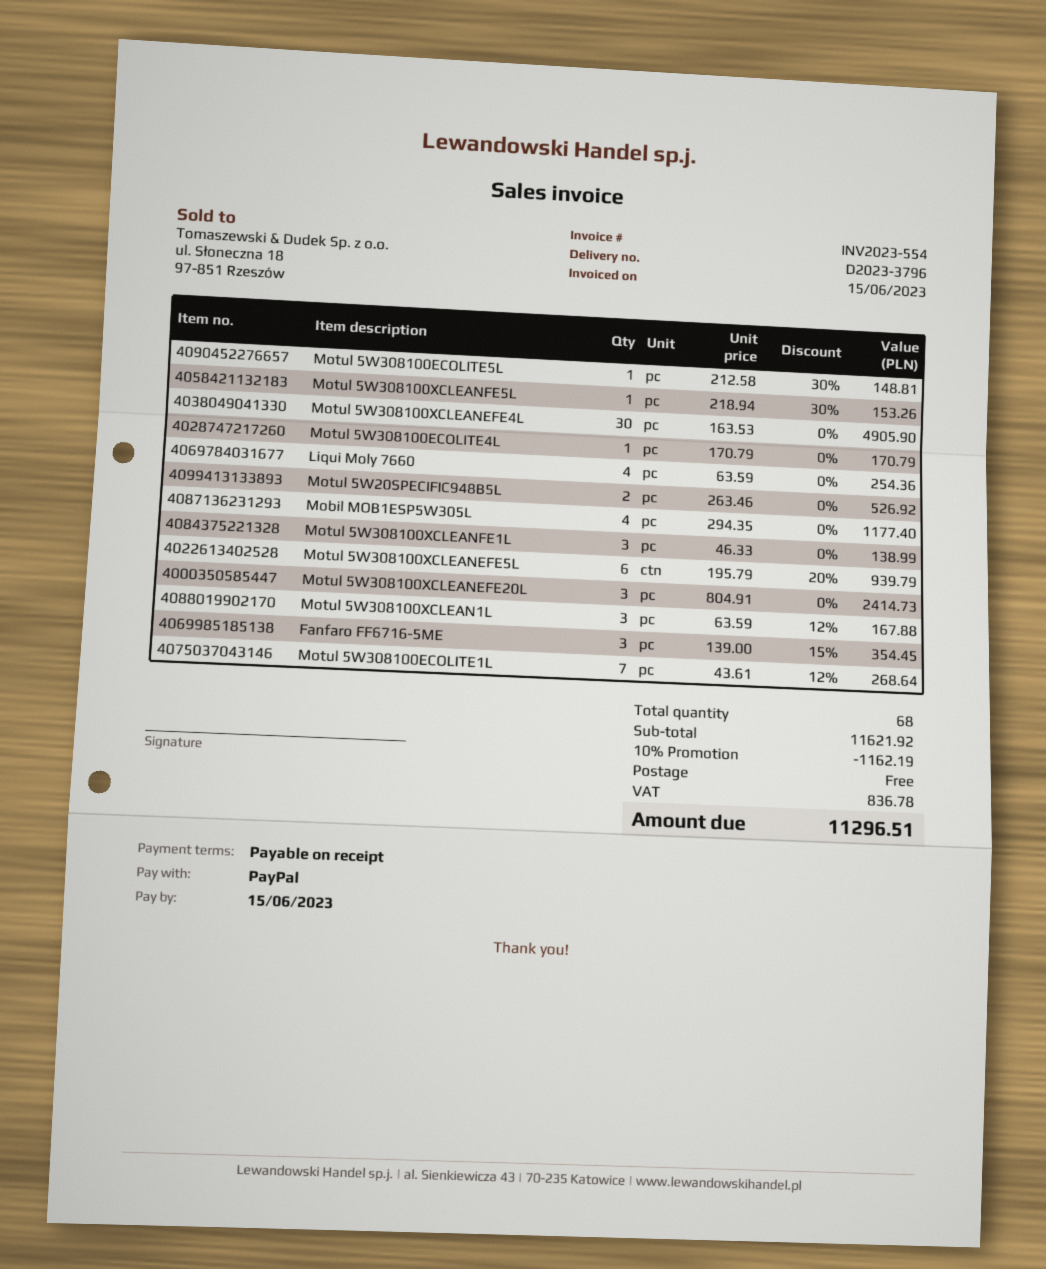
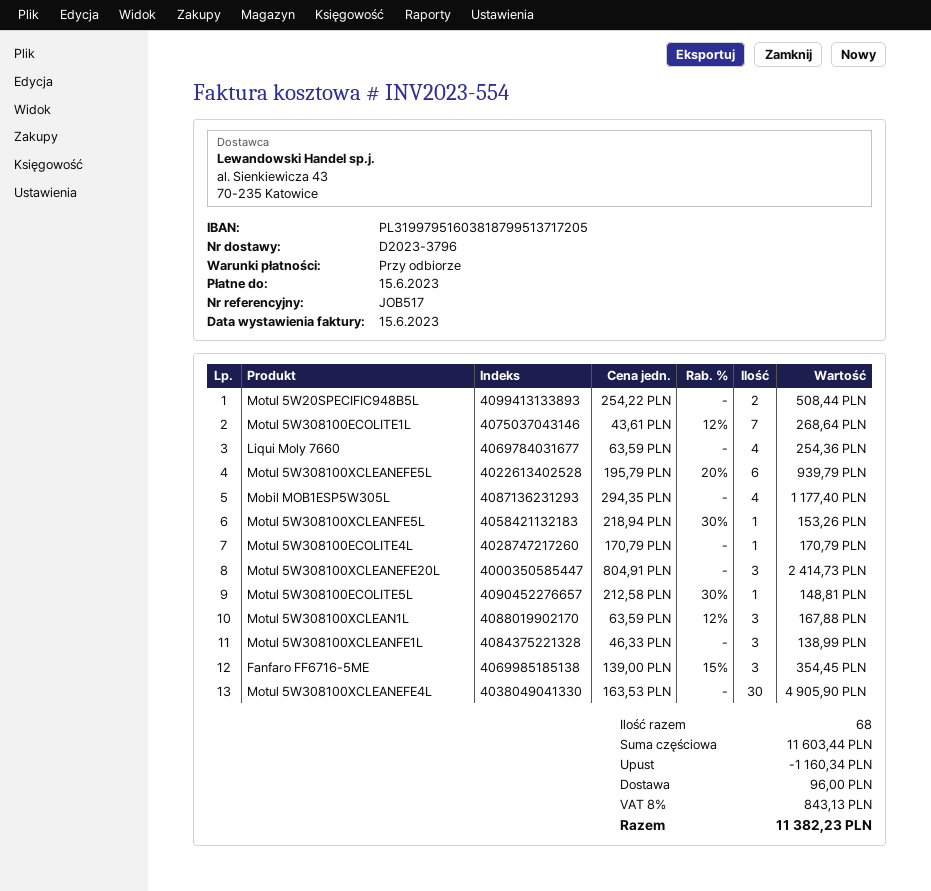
Motul 5W20SPECIFIC948B5L: 2 x 263.46 = 526.92 -> 2 x 254.22 = 508.44
subtotal: 11621.92 -> 11603.44
discount: 1162.19 -> 1160.34
shipping: 0.00 -> 96.00
tax: 836.78 -> 843.13
total: 11296.51 -> 11382.23

